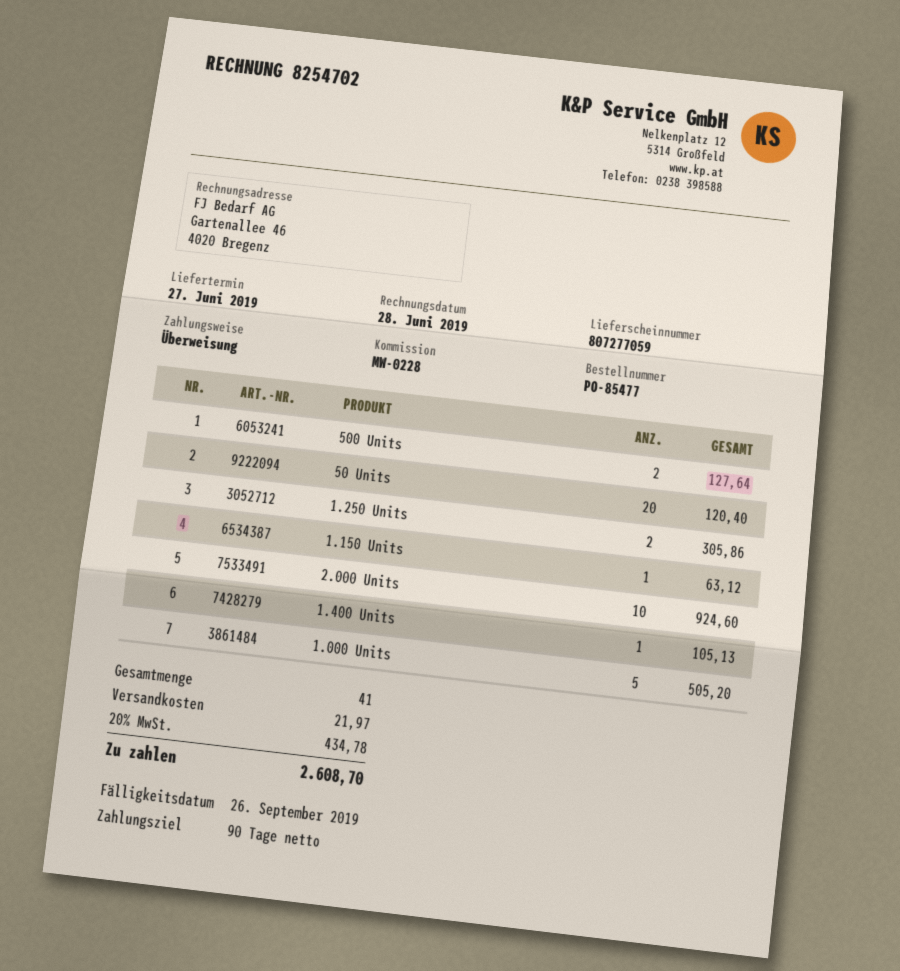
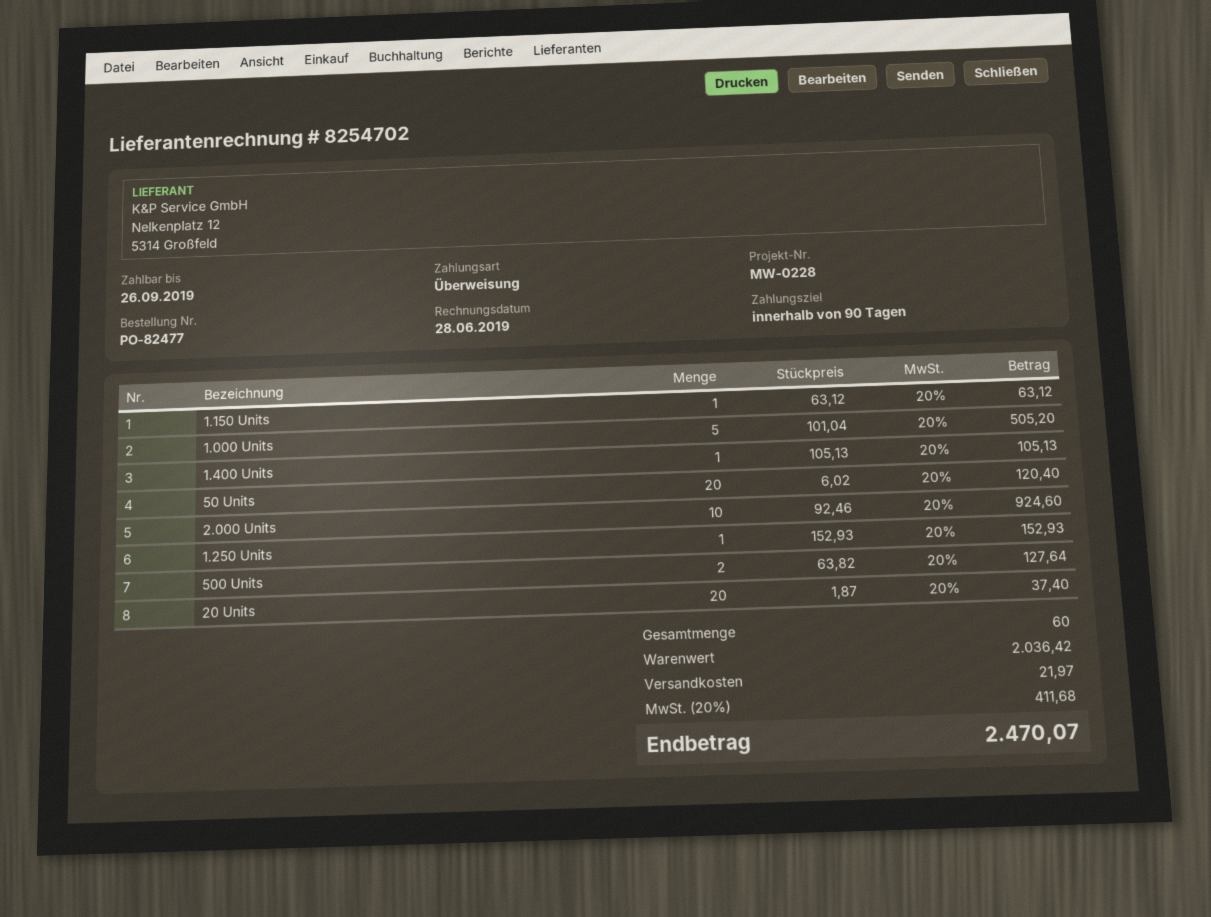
order number: PO-85477 -> PO-82477
1.250 Units: 2 for 305.86 -> 1 for 152.93
20 Units: none -> 20 for 37.40
total quantity: 41 -> 60
tax: 20% = 434.78 -> 20% = 411.68
total: 2608.70 -> 2470.07

